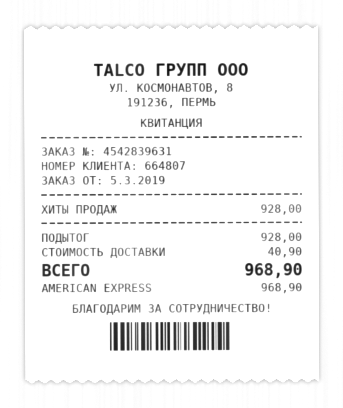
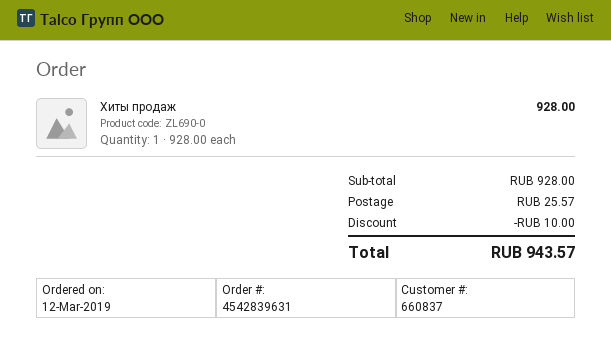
order date: 2019-03-05 -> 2019-03-12
customer number: 664807 -> 660837
discount: none -> 10.00
shipping: 40.90 -> 25.57
total: 968.90 -> 943.57

